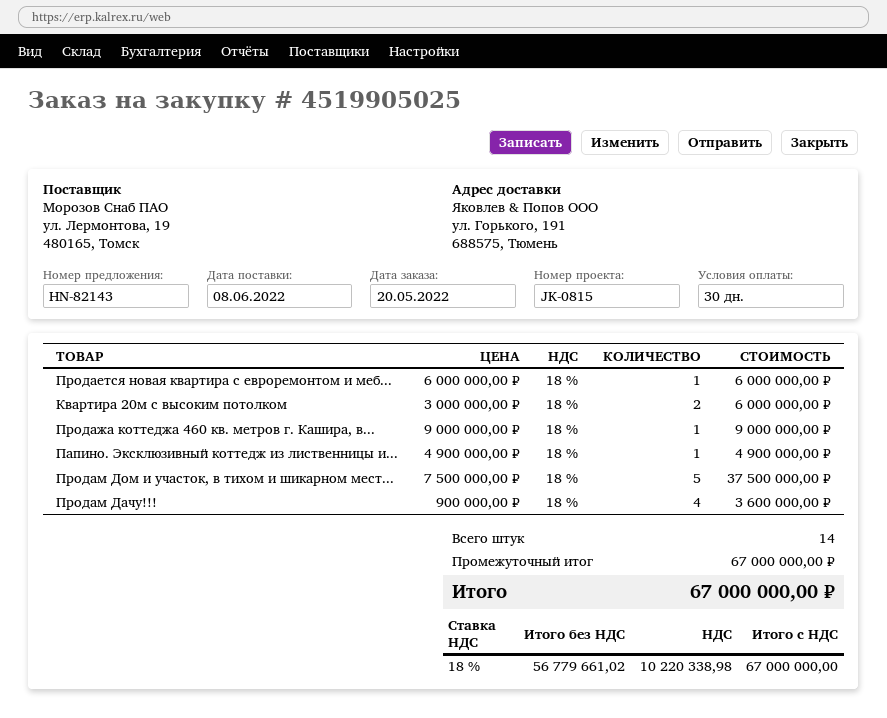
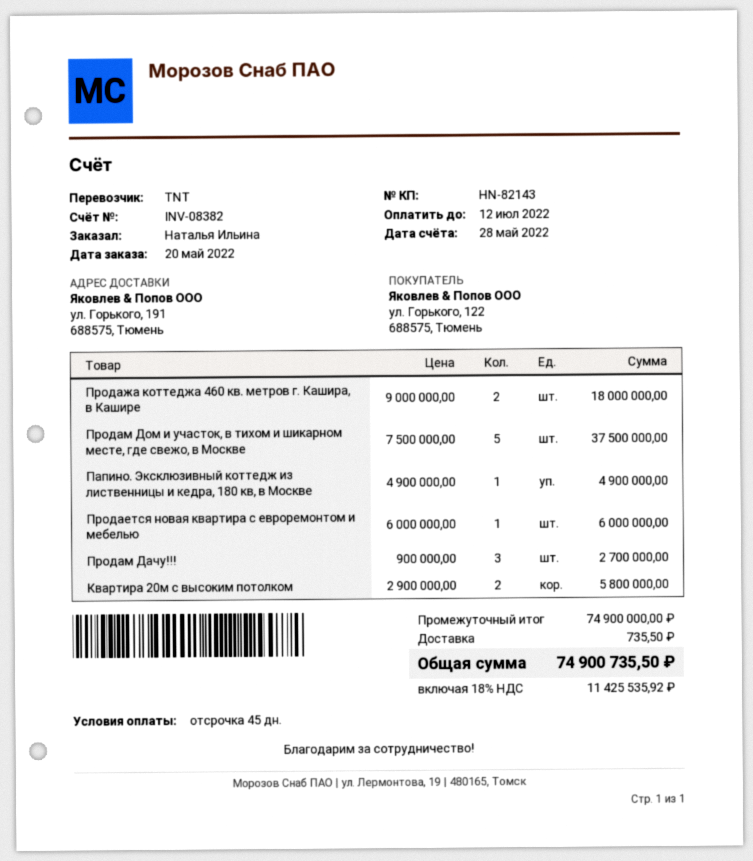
payment terms: 30 days -> 45 days
Квартира 20м с высоким потолком: 2 x 3000000.00 = 6000000.00 -> 2 x 2900000.00 = 5800000.00
Продажа коттеджа 460 кв. метров г. Кашира, в...: 1 x 9000000.00 = 9000000.00 -> 2 x 9000000.00 = 18000000.00
Продам Дачу!!!: 4 x 900000.00 = 3600000.00 -> 3 x 900000.00 = 2700000.00
subtotal: 67000000.00 -> 74900000.00
shipping: none -> 735.50
tax: 18% = 10220338.98 -> 18% = 11425535.92
total: 67000000.00 -> 74900735.50

